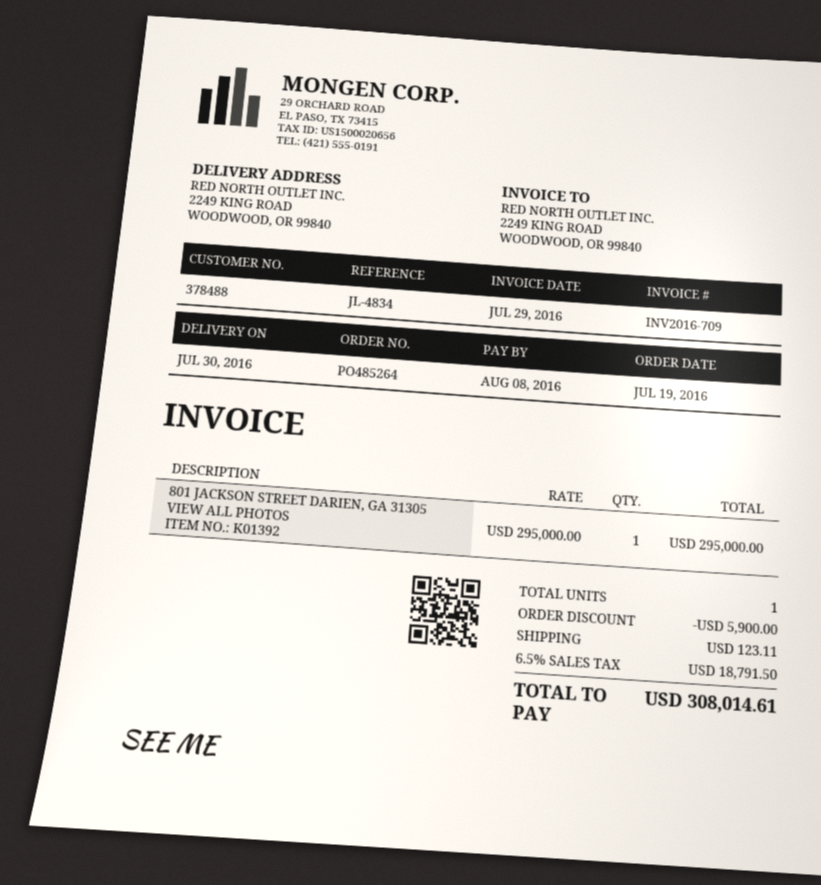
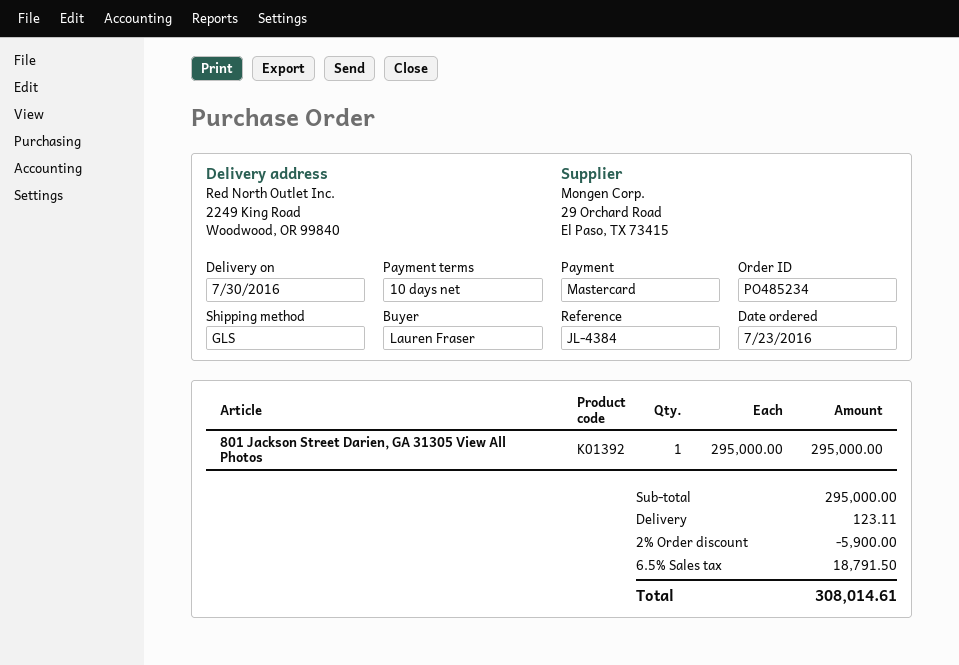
order number: PO485264 -> PO485234
order date: 2016-07-19 -> 2016-07-23
reference: JL-4834 -> JL-4384

